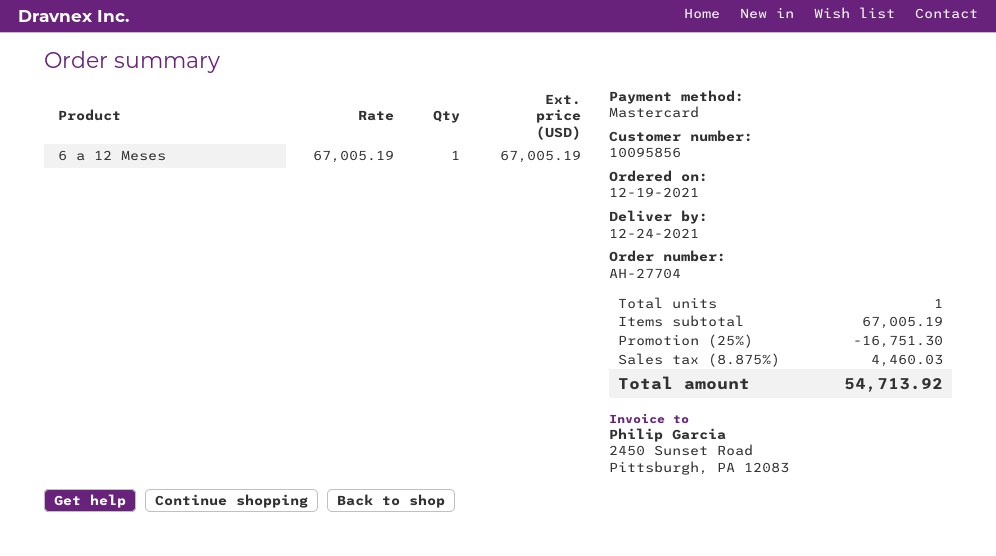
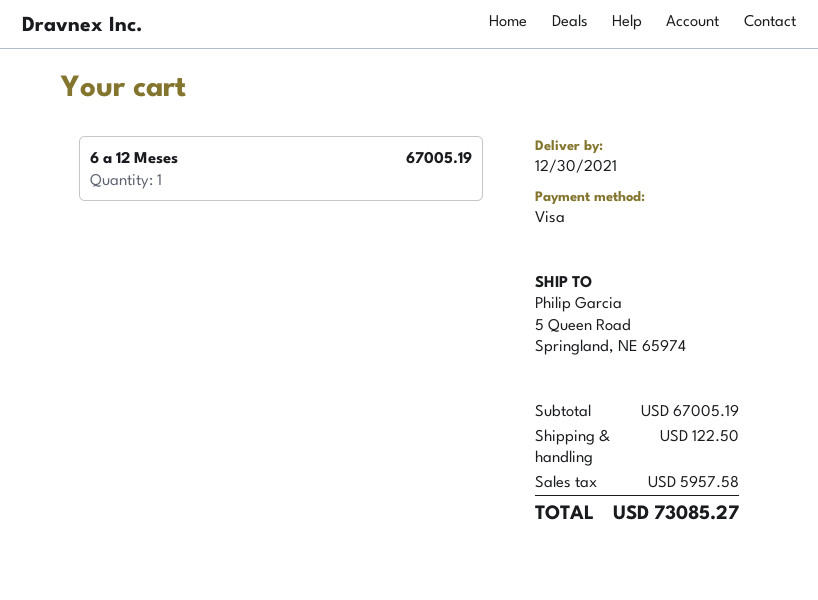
delivery date: 2021-12-24 -> 2021-12-30
payment method: Mastercard -> Visa
discount: 25% = 16751.30 -> none
shipping: none -> 122.50
tax: 4460.03 -> 5957.58
total: 54713.92 -> 73085.27

